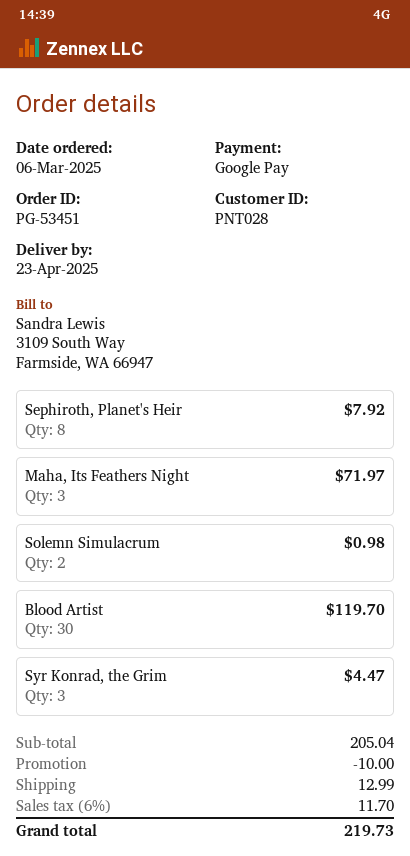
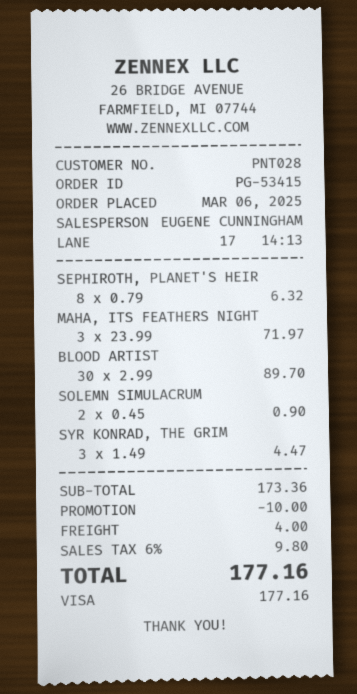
order number: PG-53451 -> PG-53415
payment method: Google Pay -> Visa
Sephiroth, Planet's Heir: 8 for 7.92 -> 8 for 6.32
Solemn Simulacrum: 2 for 0.98 -> 2 for 0.90
Blood Artist: 30 for 119.70 -> 30 for 89.70
subtotal: 205.04 -> 173.36
shipping: 12.99 -> 4.00
tax: 6% = 11.70 -> 6% = 9.80
total: 219.73 -> 177.16

